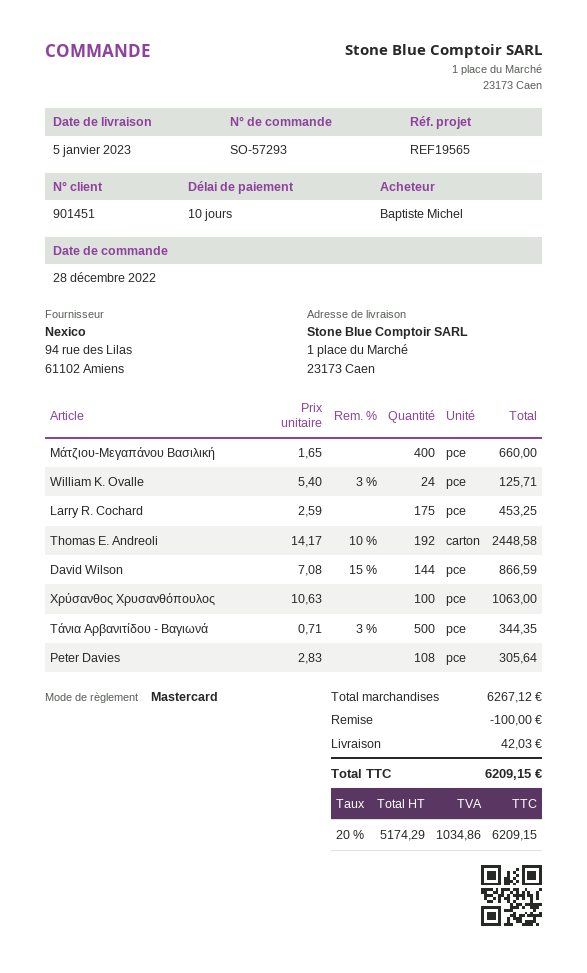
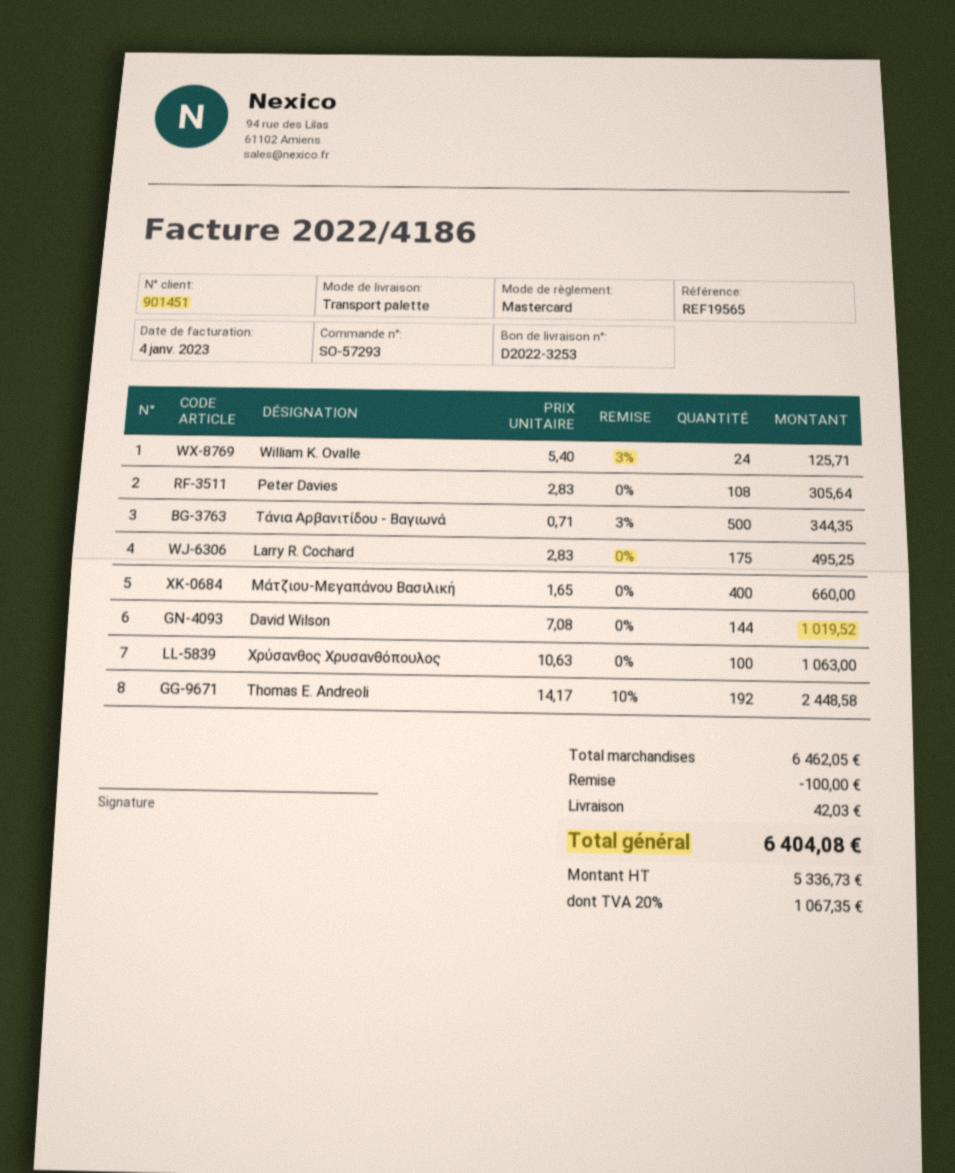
Larry R. Cochard: 175 x 2.59 = 453.25 -> 175 x 2.83 = 495.25
David Wilson: 144 x 7.08 - 15% = 866.59 -> 144 x 7.08 = 1019.52
subtotal: 6267.12 -> 6462.05
net: 5174.29 -> 5336.73
tax: 20% = 1034.86 -> 20% = 1067.35
total: 6209.15 -> 6404.08

